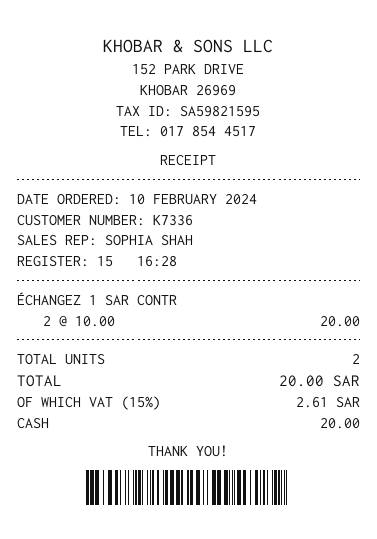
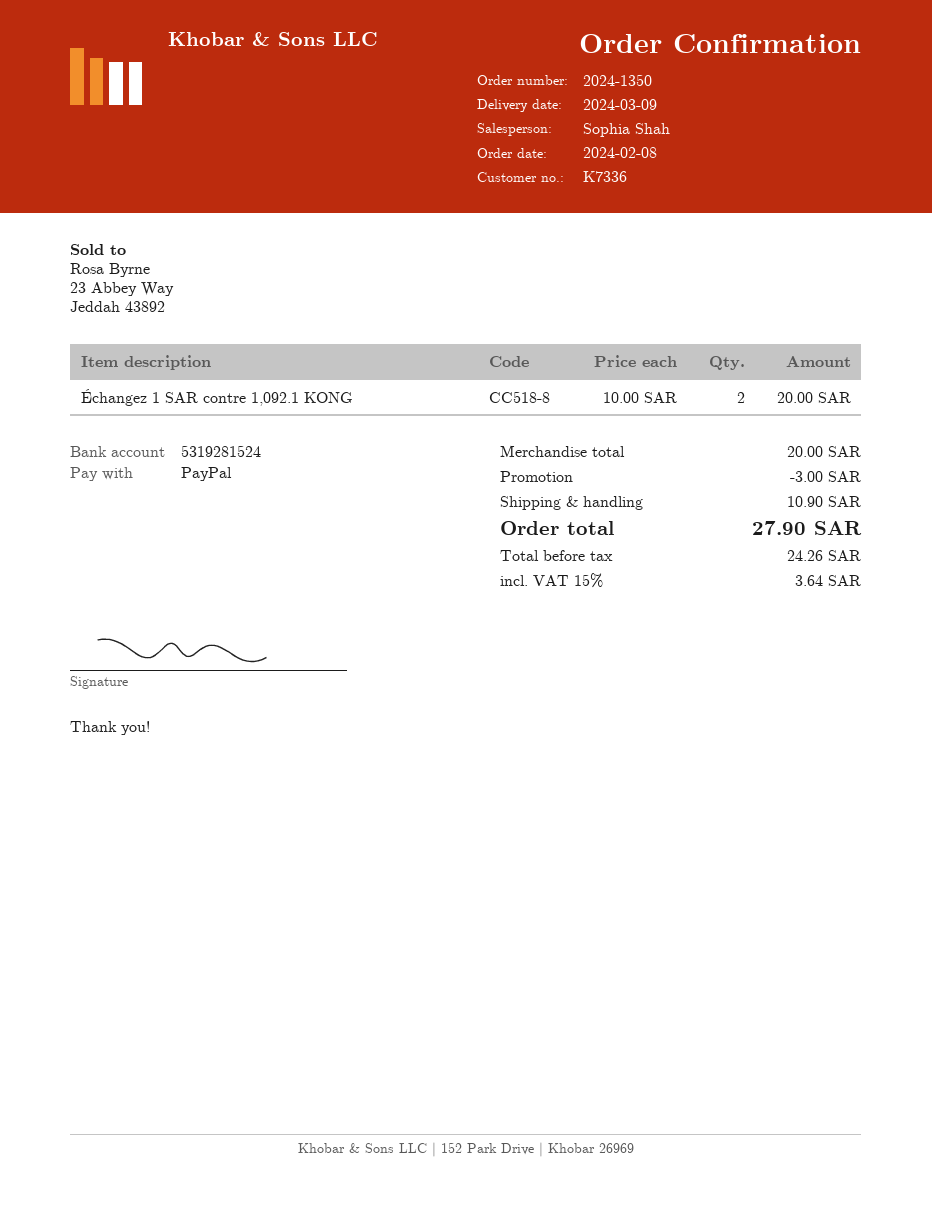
order date: 2024-02-10 -> 2024-02-08
payment method: cash -> PayPal
discount: none -> 3.00
shipping: none -> 10.90
tax: 15% = 2.61 -> 15% = 3.64
total: 20.00 -> 27.90

